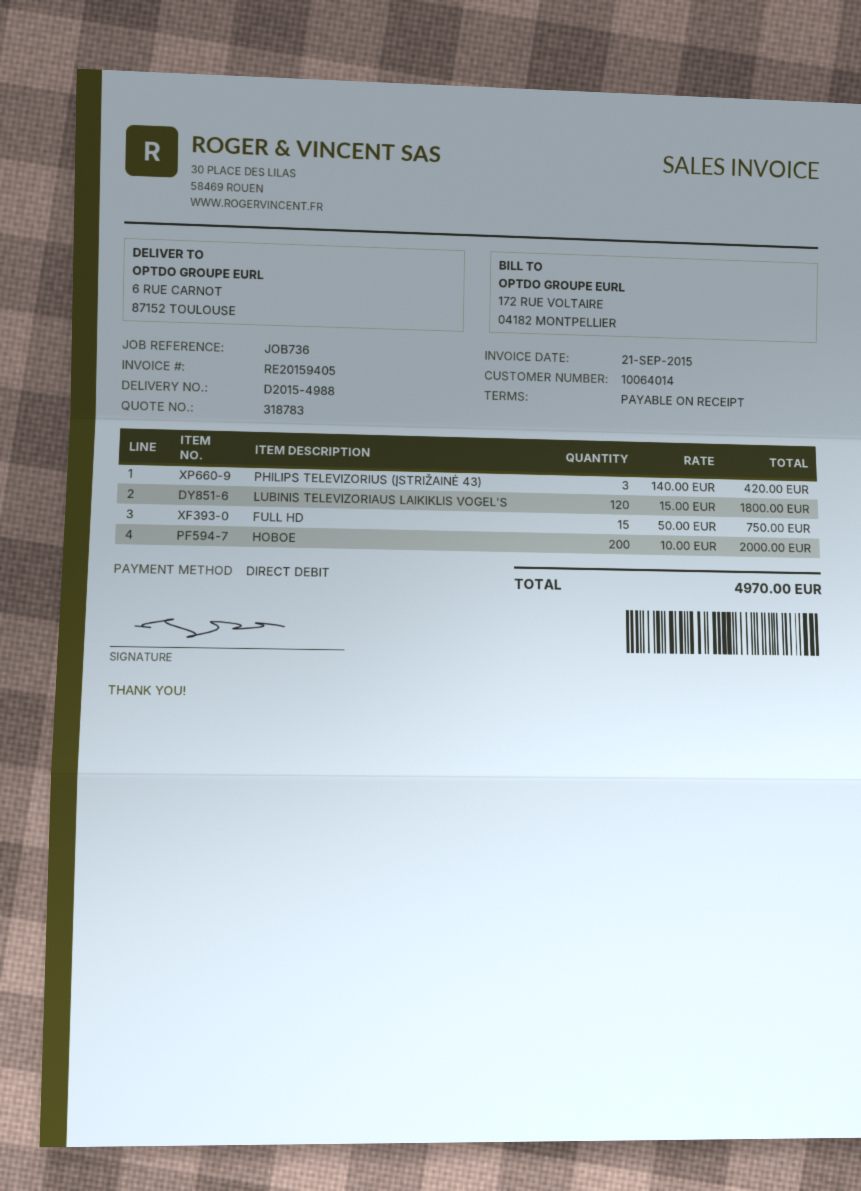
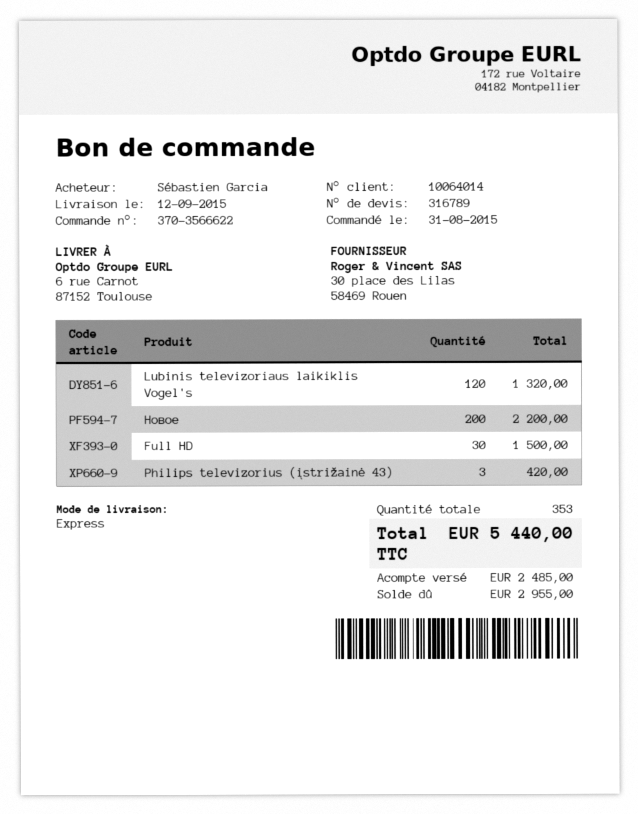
quote number: 318783 -> 316789
LUBINIS TELEVIZORIAUS LAIKIKLIS VOGEL'S: 120 for 1800.00 -> 120 for 1320.00
FULL HD: 15 for 750.00 -> 30 for 1500.00
НОВОЕ: 200 for 2000.00 -> 200 for 2200.00
total: 4970.00 -> 5440.00

